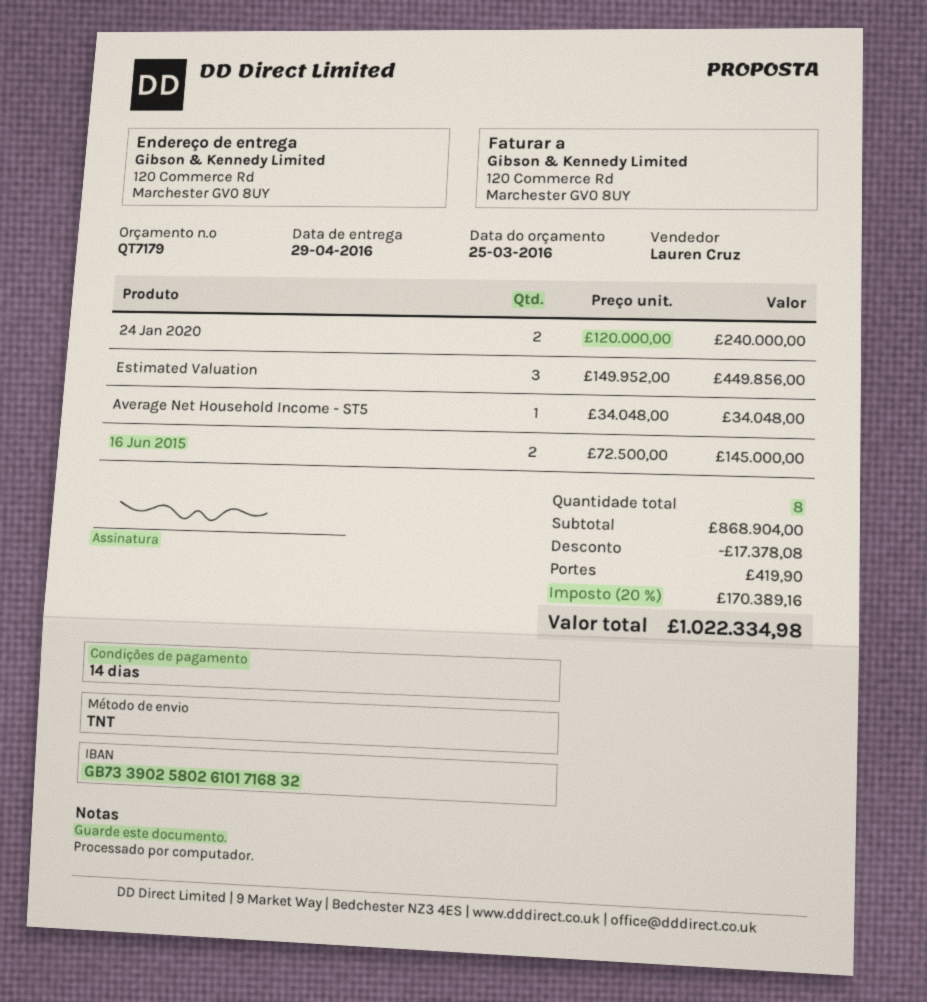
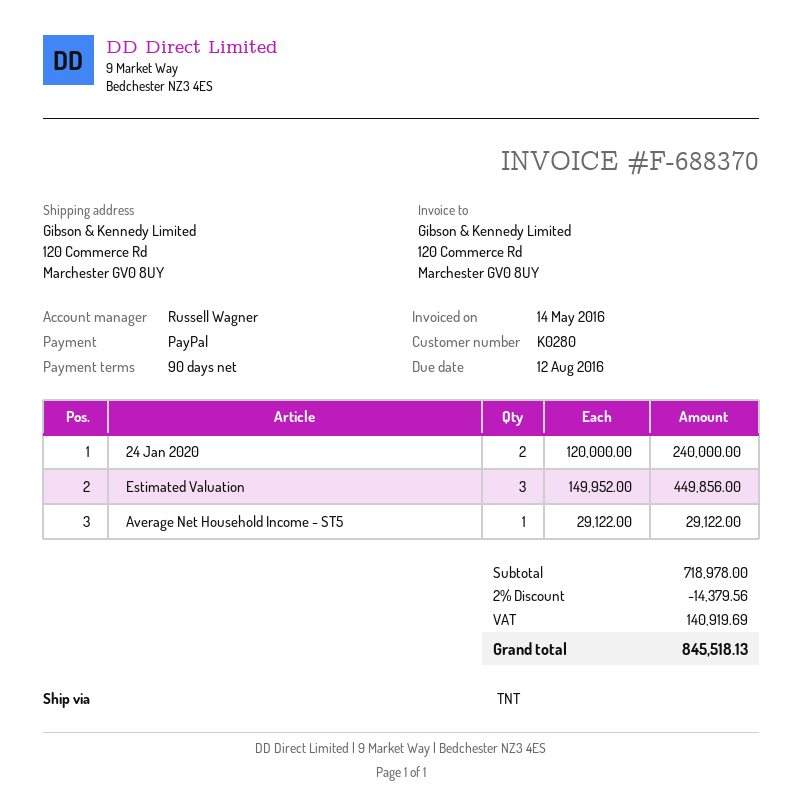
payment terms: 14 days -> 90 days
sales rep: Lauren Cruz -> Russell Wagner
Average Net Household Income - ST5: 1 x 34048.00 = 34048.00 -> 1 x 29122.00 = 29122.00
16 Jun 2015: 2 x 72500.00 = 145000.00 -> none
subtotal: 868904.00 -> 718978.00
discount: 17378.08 -> 14379.56
shipping: 419.90 -> none
tax: 170389.16 -> 140919.69
total: 1022334.98 -> 845518.13

